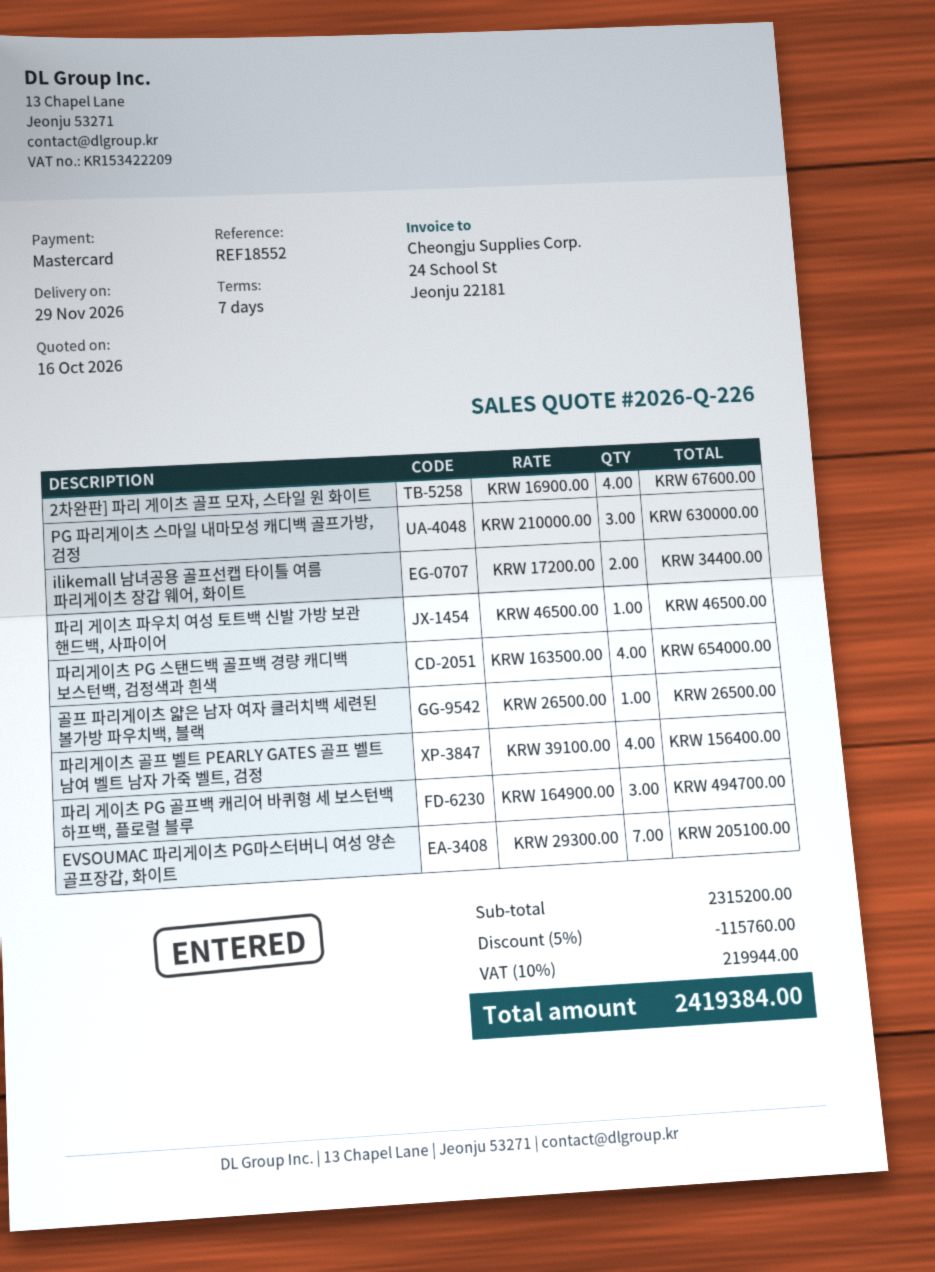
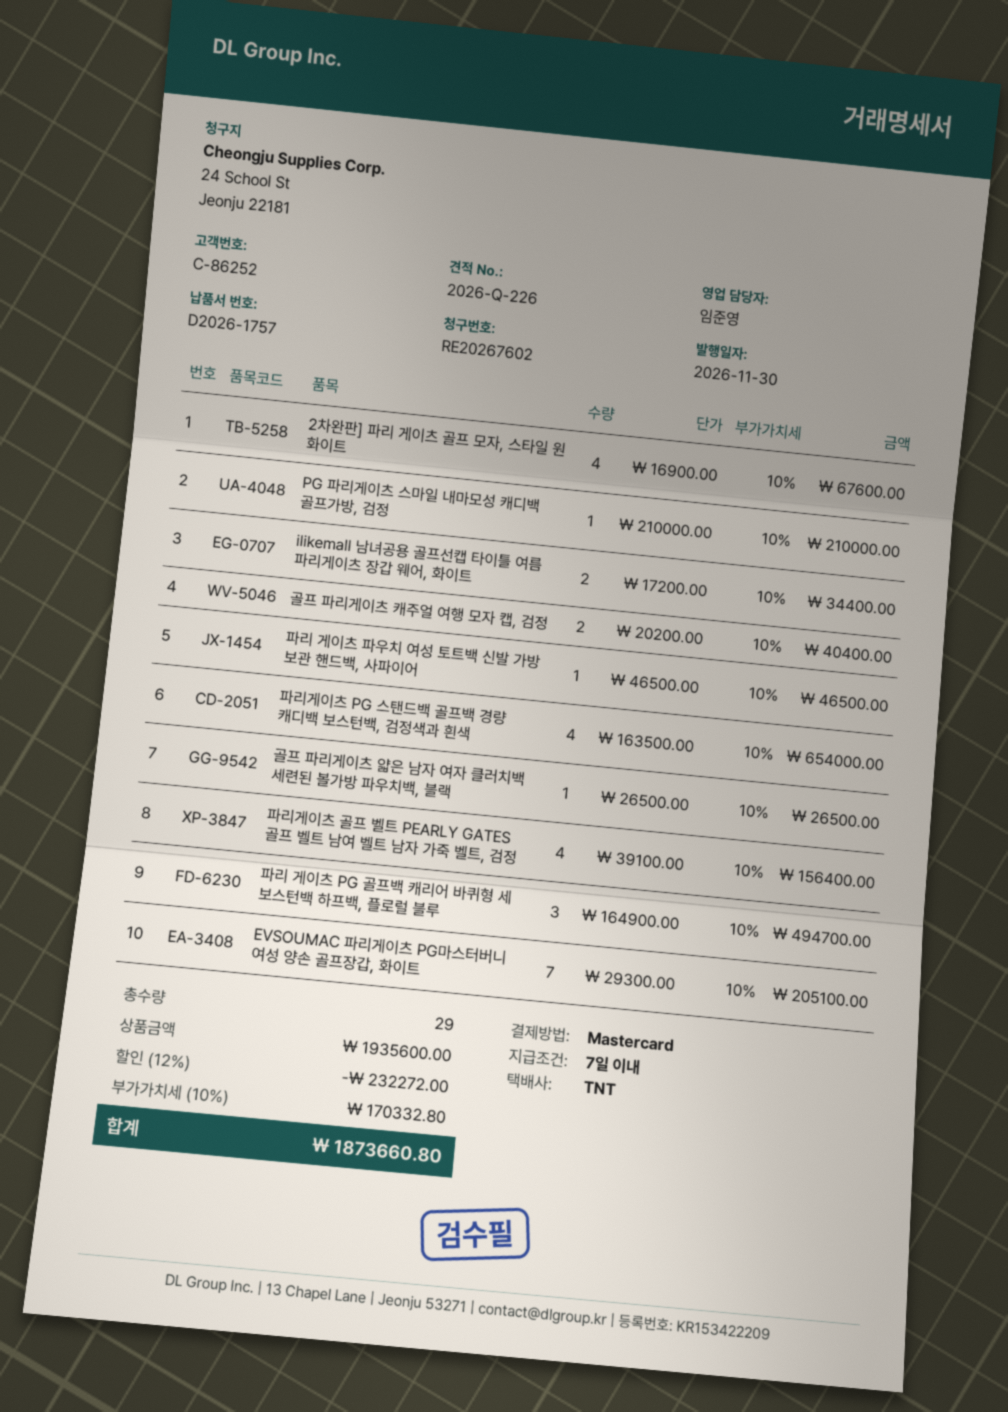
PG 파리게이츠 스마일 내마모성 캐디백 골프가방, 검정: 3 x 210000.00 = 630000.00 -> 1 x 210000.00 = 210000.00
골프 파리게이츠 캐주얼 여행 모자 캡, 검정: none -> 2 x 20200.00 = 40400.00
subtotal: 2315200.00 -> 1935600.00
discount: 5% = 115760.00 -> 12% = 232272.00
tax: 10% = 219944.00 -> 10% = 170332.80
total: 2419384.00 -> 1873660.80

